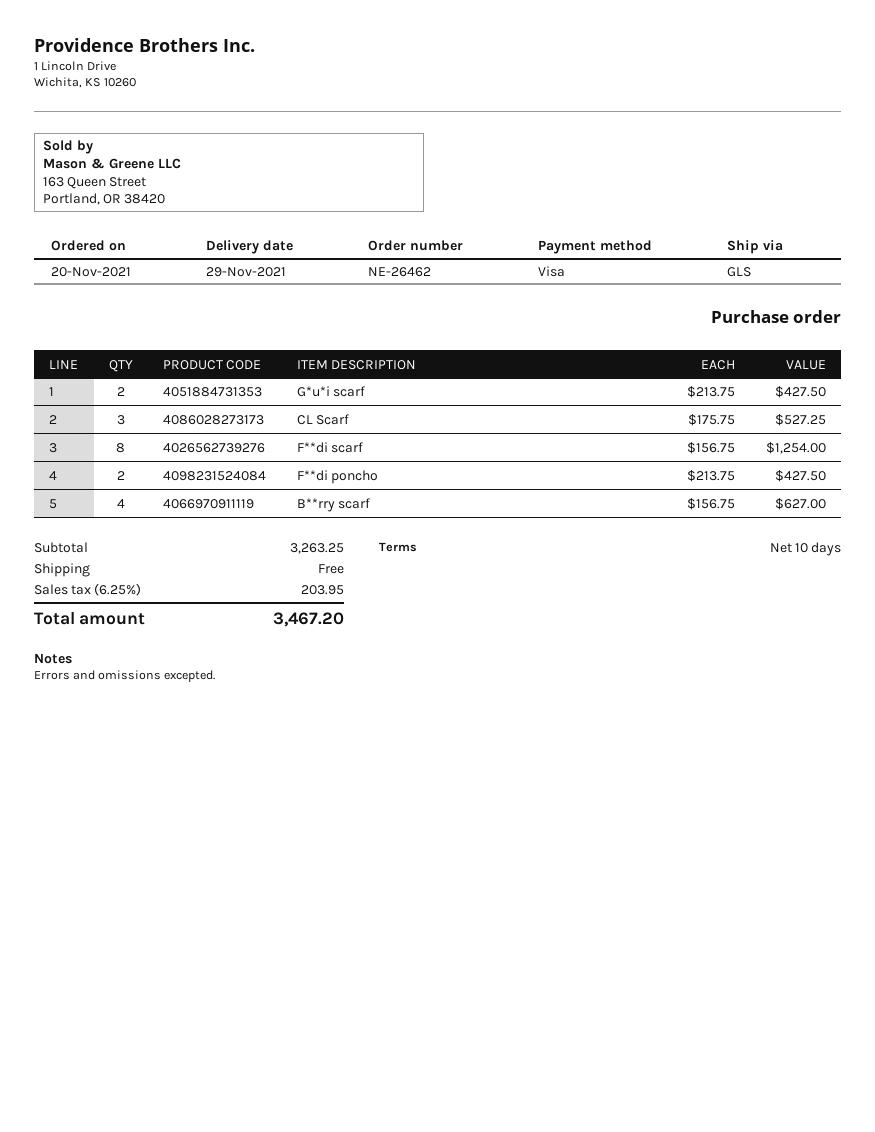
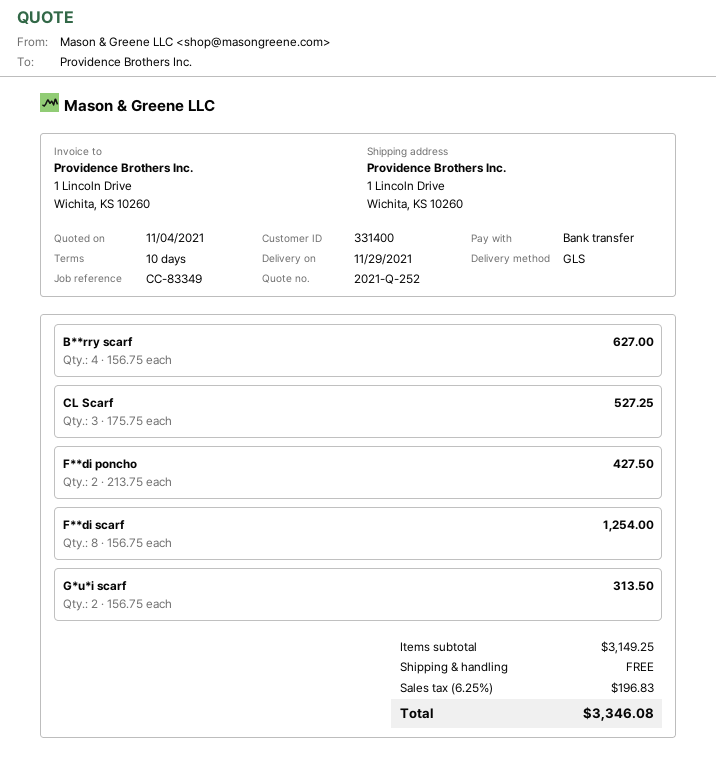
payment method: Visa -> bank transfer
G*u*i scarf: 2 x 213.75 = 427.50 -> 2 x 156.75 = 313.50
subtotal: 3263.25 -> 3149.25
tax: 6.25% = 203.95 -> 6.25% = 196.83
total: 3467.20 -> 3346.08

